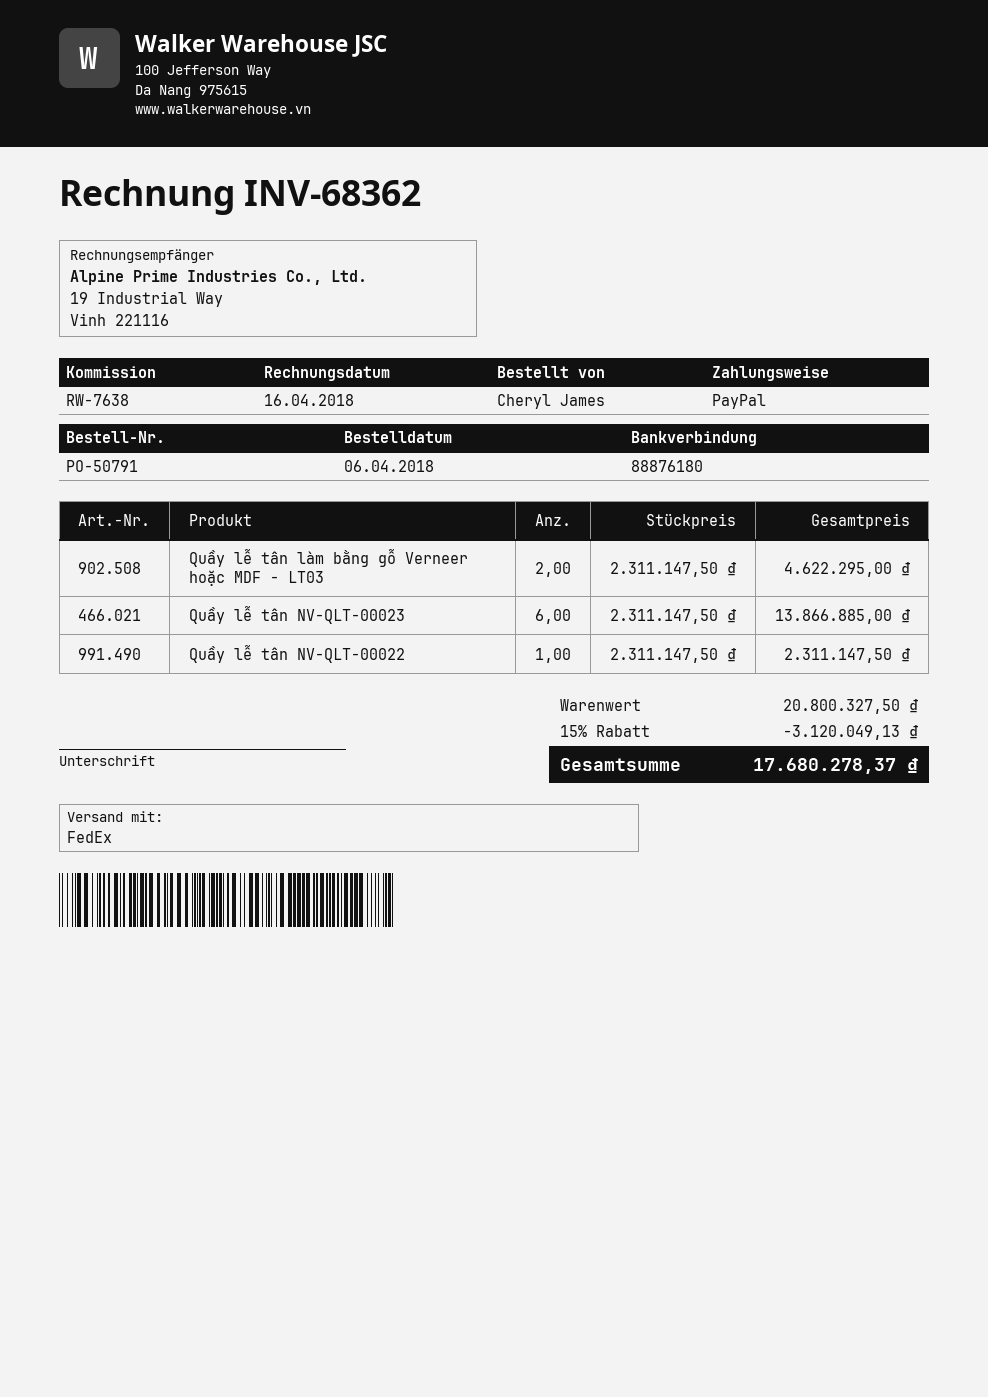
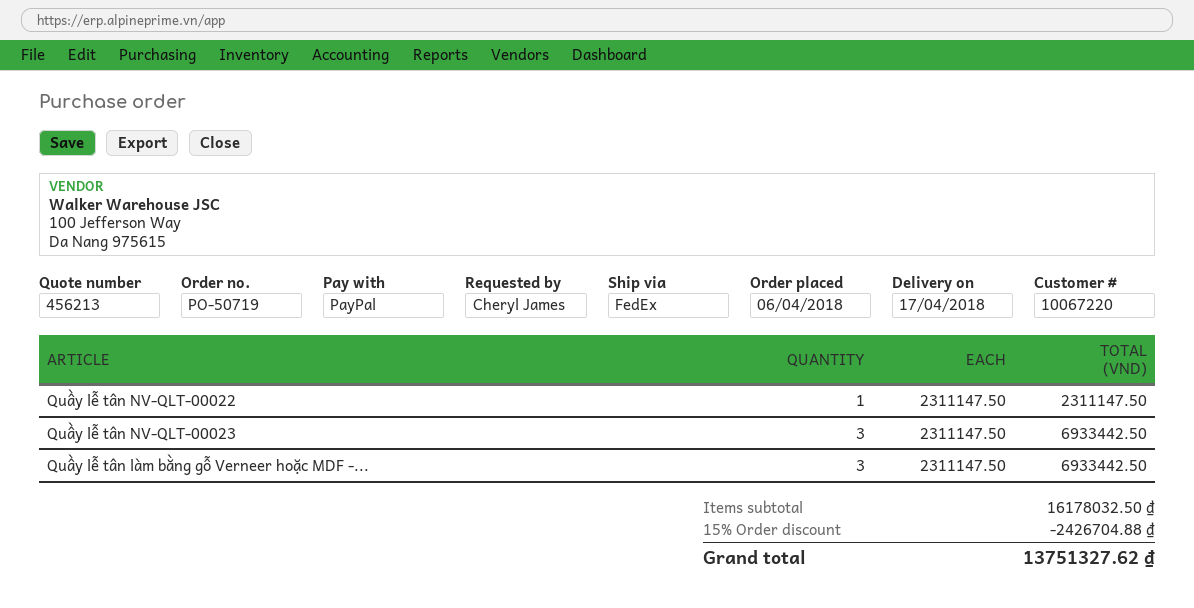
order number: PO-50791 -> PO-50719
Quầy lễ tân làm bằng gỗ Verneer hoặc MDF - LT03: 2 x 2311147.50 = 4622295.00 -> 3 x 2311147.50 = 6933442.50
Quầy lễ tân NV-QLT-00023: 6 x 2311147.50 = 13866885.00 -> 3 x 2311147.50 = 6933442.50
subtotal: 20800327.50 -> 16178032.50
discount: 15% = 3120049.13 -> 15% = 2426704.88
total: 17680278.37 -> 13751327.62

